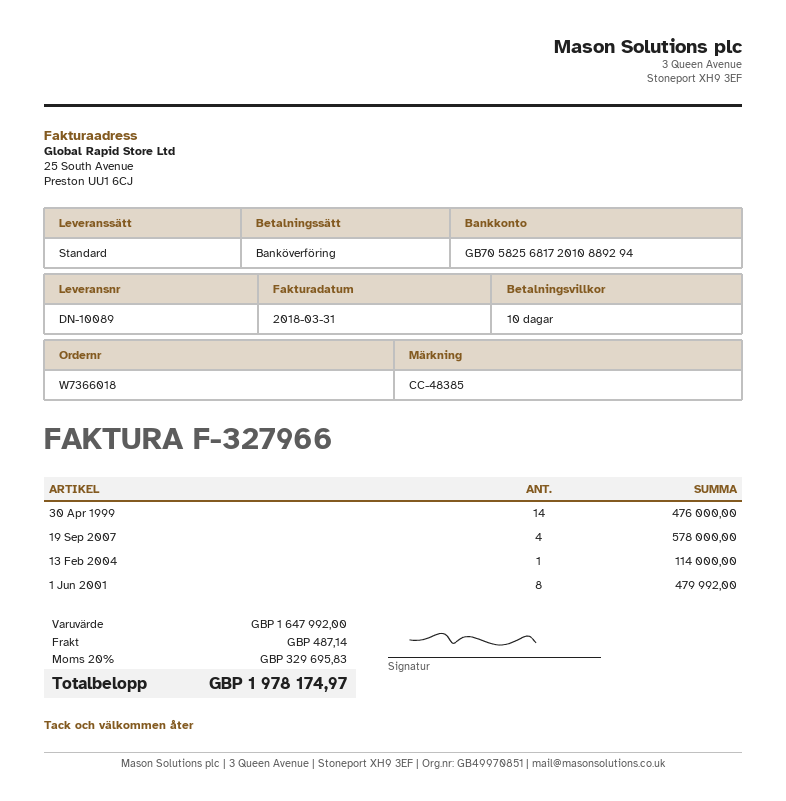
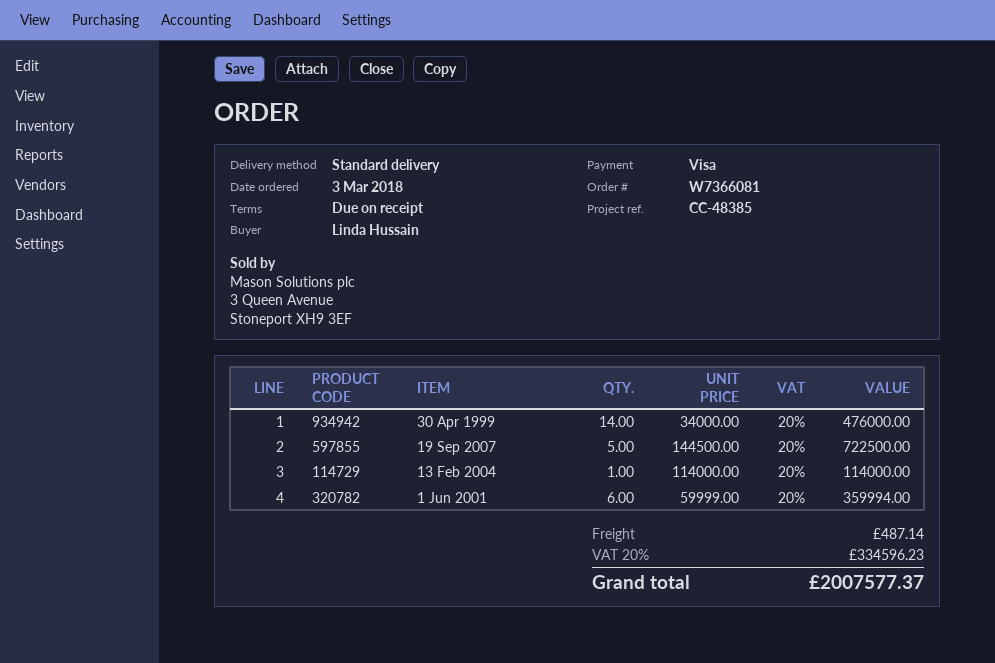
order number: W7366018 -> W7366081
payment terms: 10 days -> on receipt
payment method: bank transfer -> Visa
19 Sep 2007: 4 for 578000.00 -> 5 for 722500.00
1 Jun 2001: 8 for 479992.00 -> 6 for 359994.00
tax: 20% = 329695.83 -> 20% = 334596.23
total: 1978174.97 -> 2007577.37

